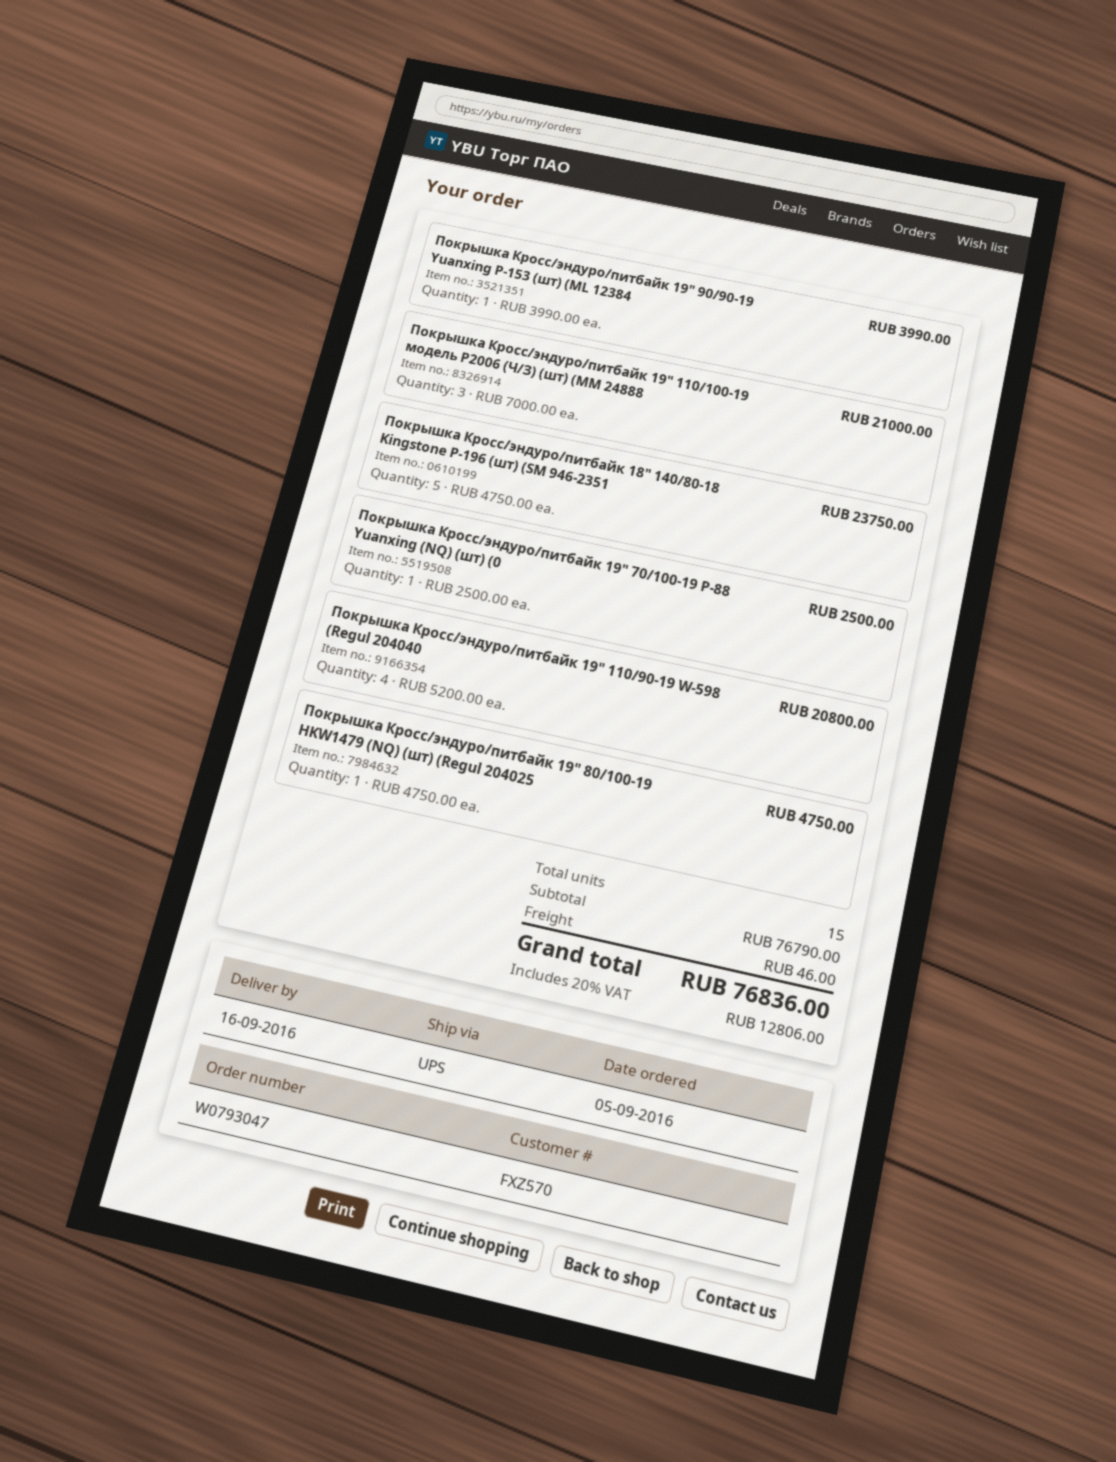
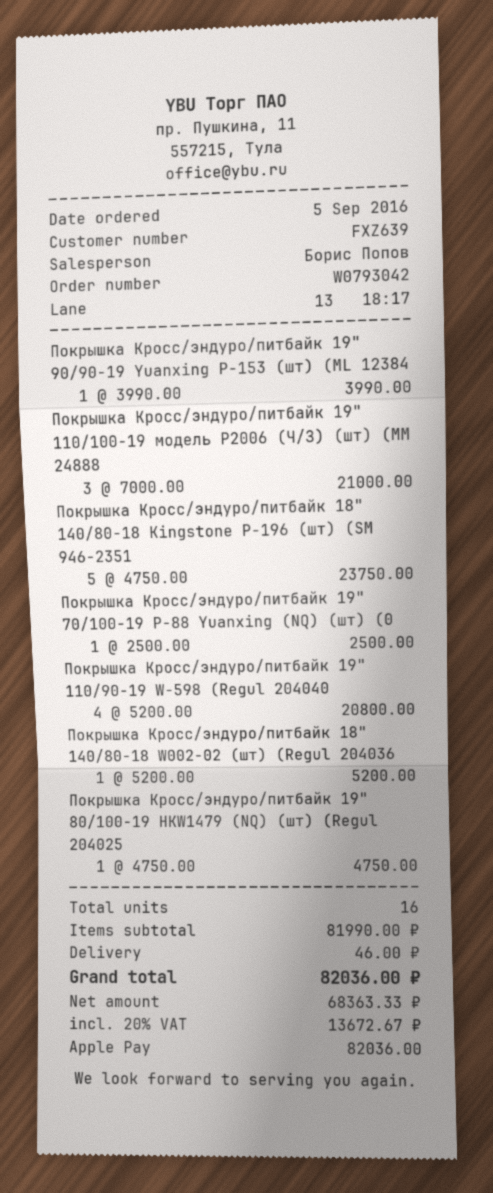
order number: W0793047 -> W0793042
customer number: FXZ570 -> FXZ639
Покрышка Кросс/эндуро/питбайк 18" 140/80-18 W002-02 (шт) (Regul 204036: none -> 1 x 5200.00 = 5200.00
total quantity: 15 -> 16
subtotal: 76790.00 -> 81990.00
tax: 20% = 12806.00 -> 20% = 13672.67
total: 76836.00 -> 82036.00

